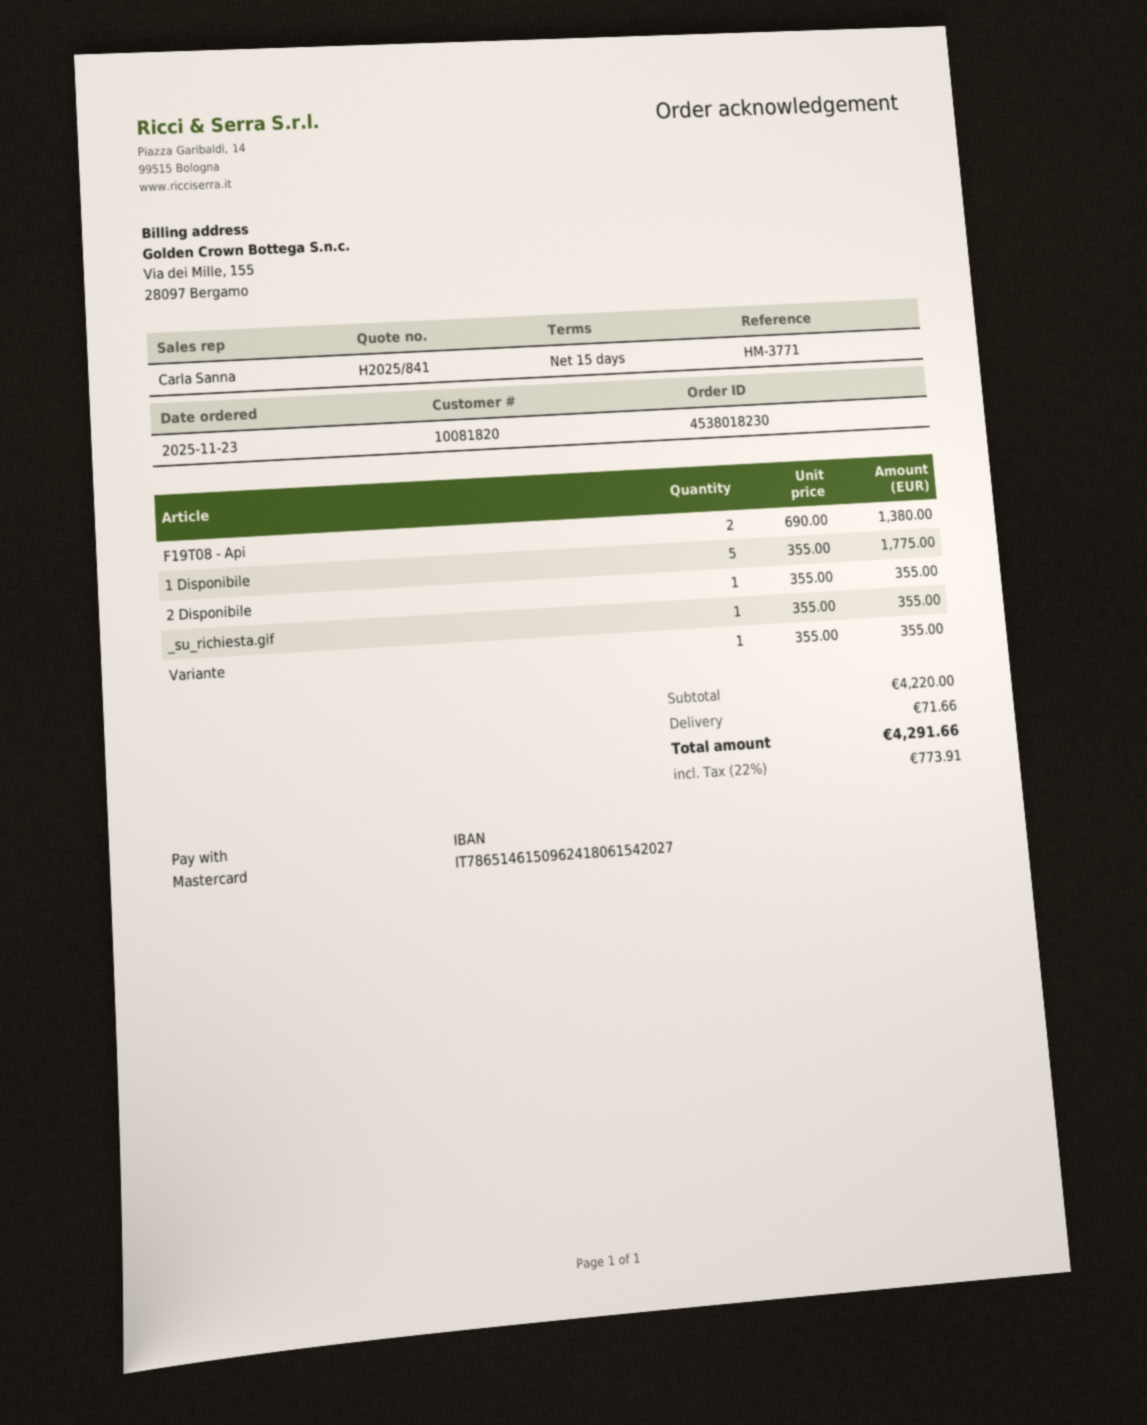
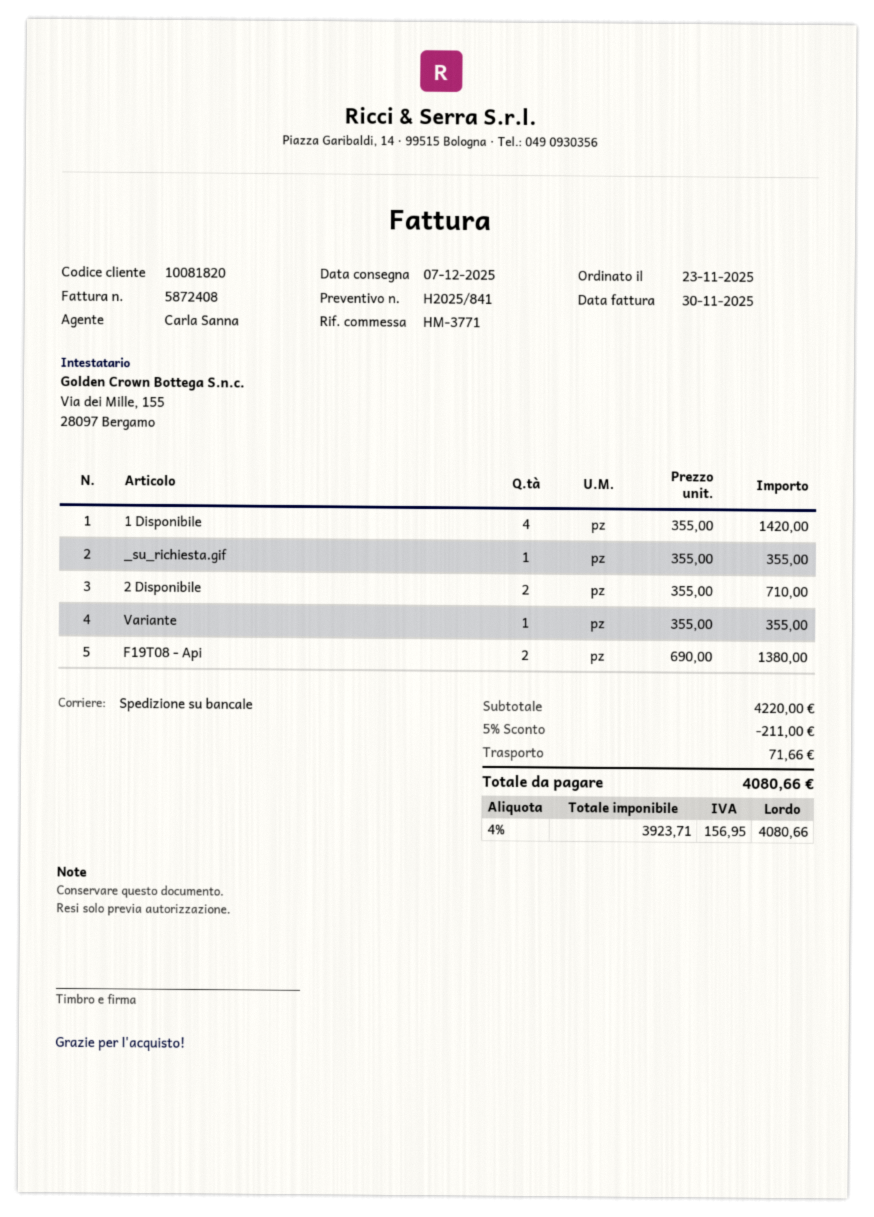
1 Disponibile: 5 x 355.00 = 1775.00 -> 4 x 355.00 = 1420.00
2 Disponibile: 1 x 355.00 = 355.00 -> 2 x 355.00 = 710.00
discount: none -> 5% = 211.00
tax: 22% = 773.91 -> 4% = 156.95
total: 4291.66 -> 4080.66

